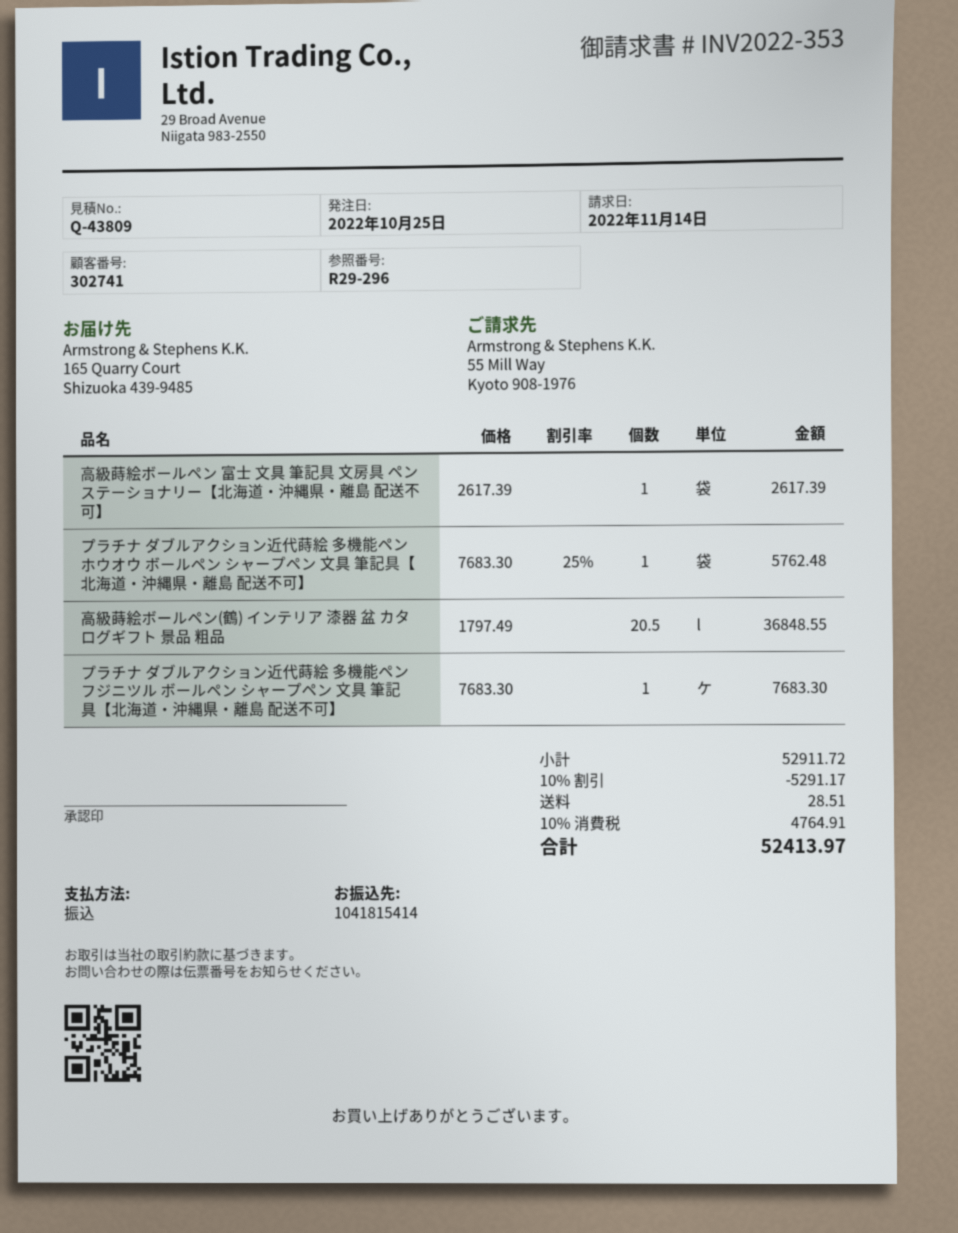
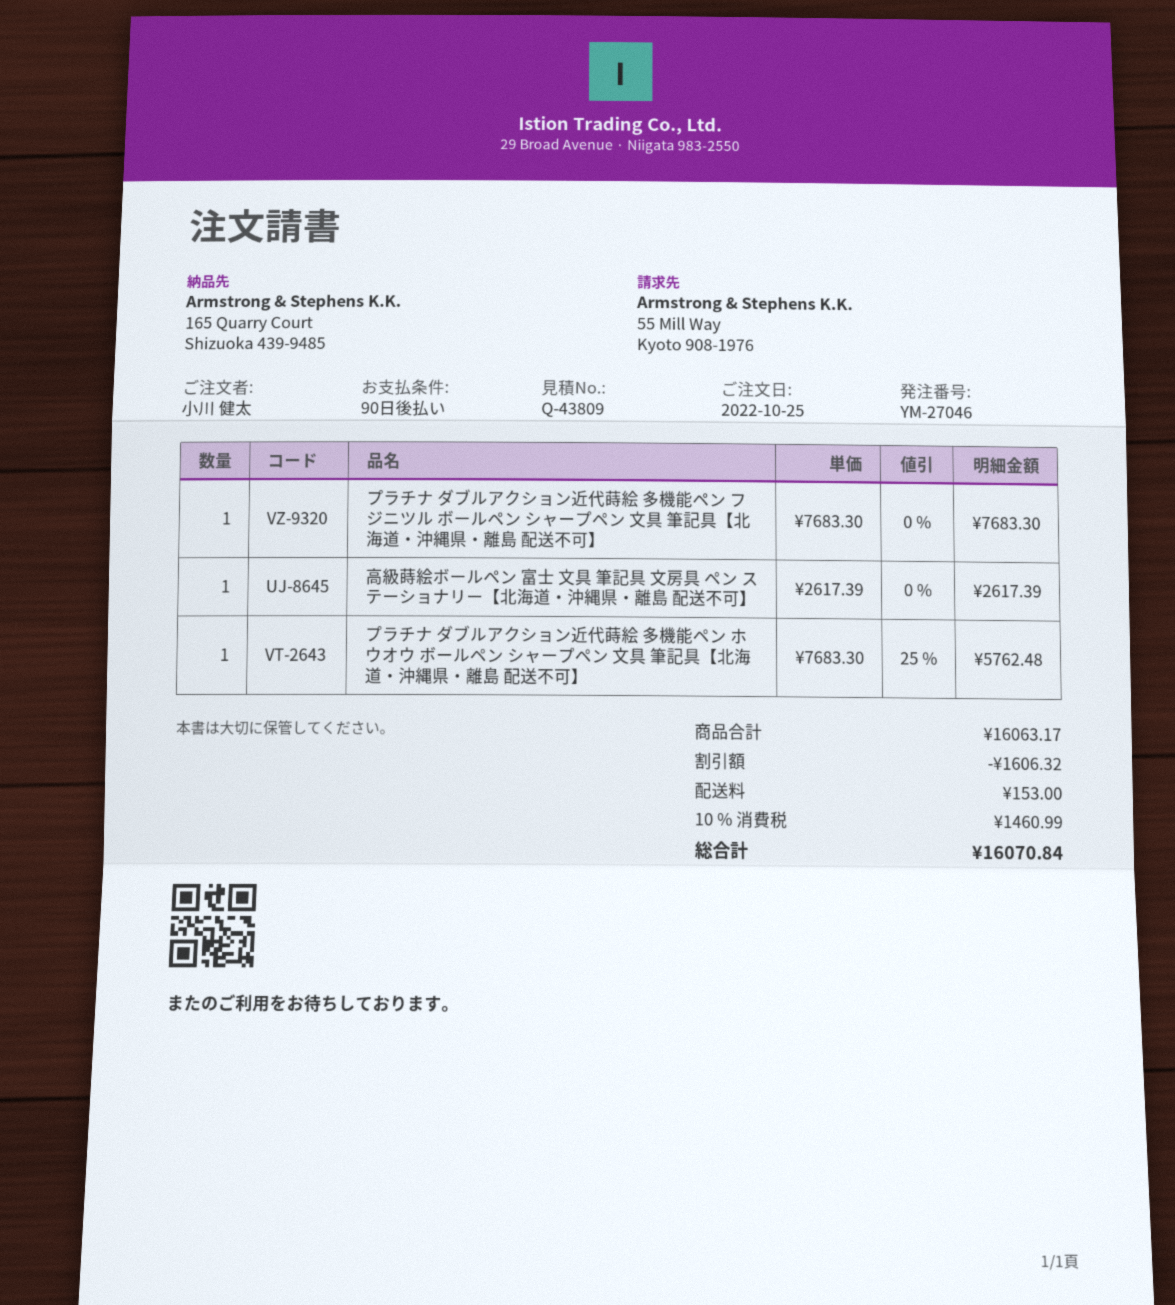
高級蒔絵ボールペン(鶴) インテリア 漆器 盆 カタログギフト 景品 粗品: 20.5 x 1797.49 = 36848.55 -> none
subtotal: 52911.72 -> 16063.17
discount: 5291.17 -> 1606.32
shipping: 28.51 -> 153.00
tax: 10% = 4764.91 -> 10% = 1460.99
total: 52413.97 -> 16070.84

